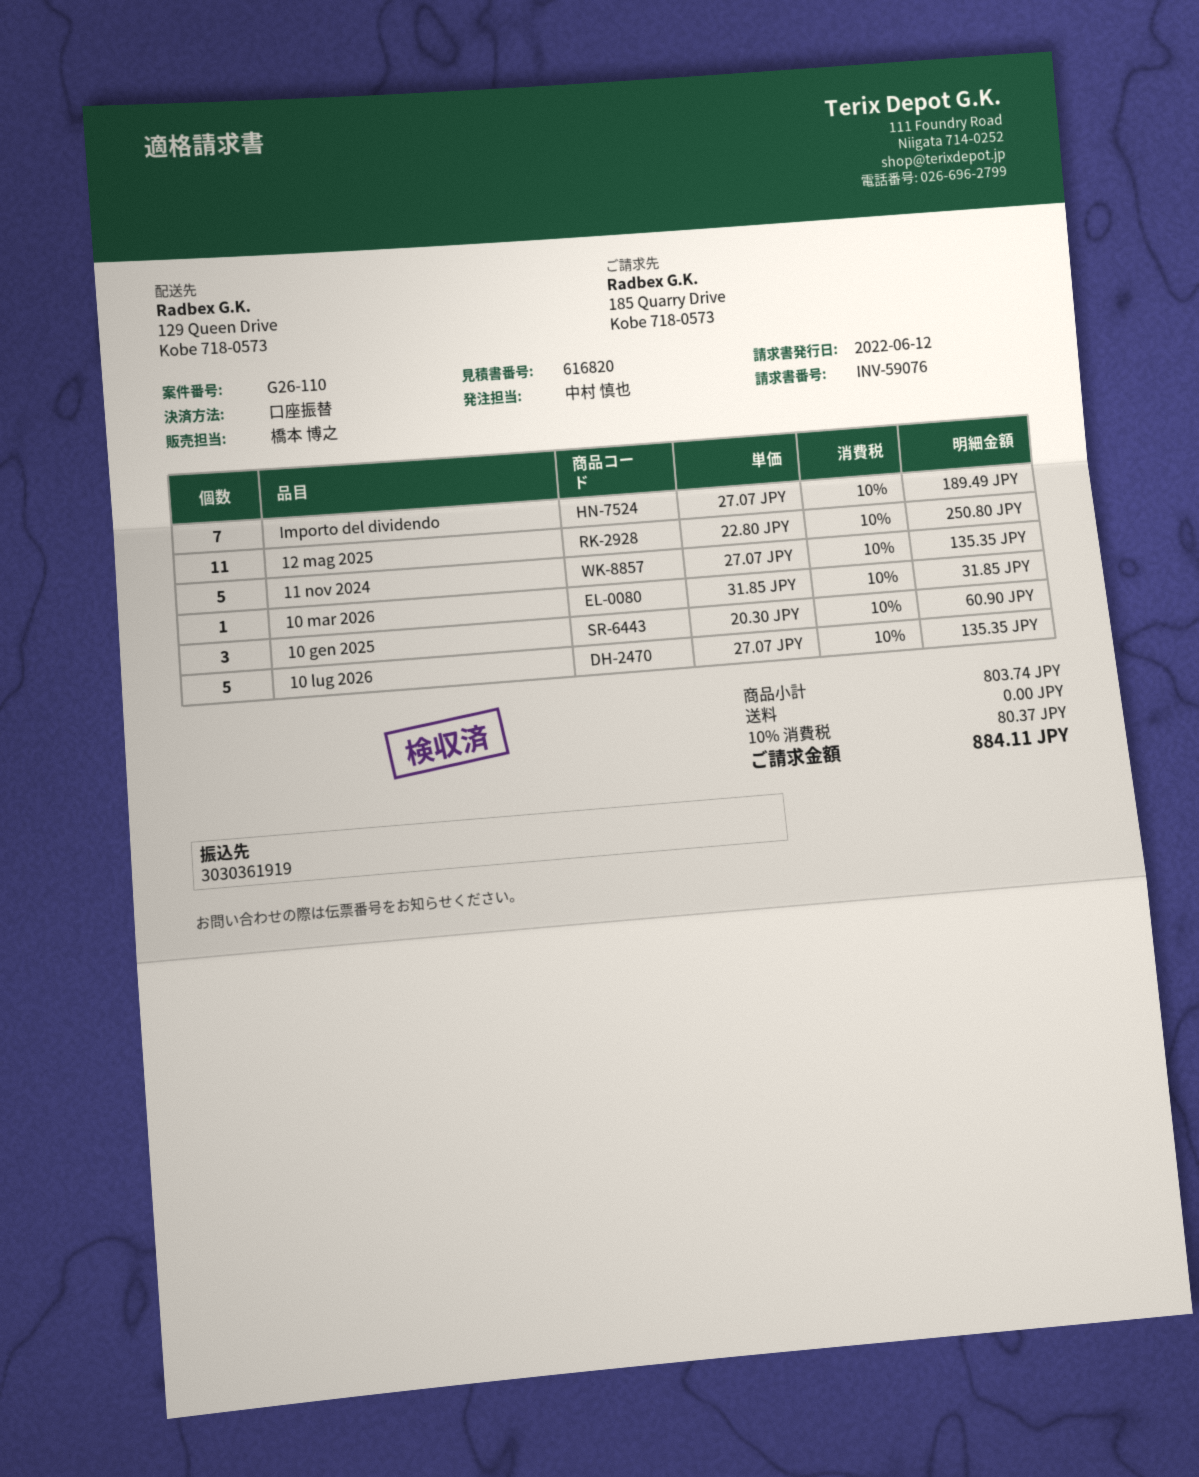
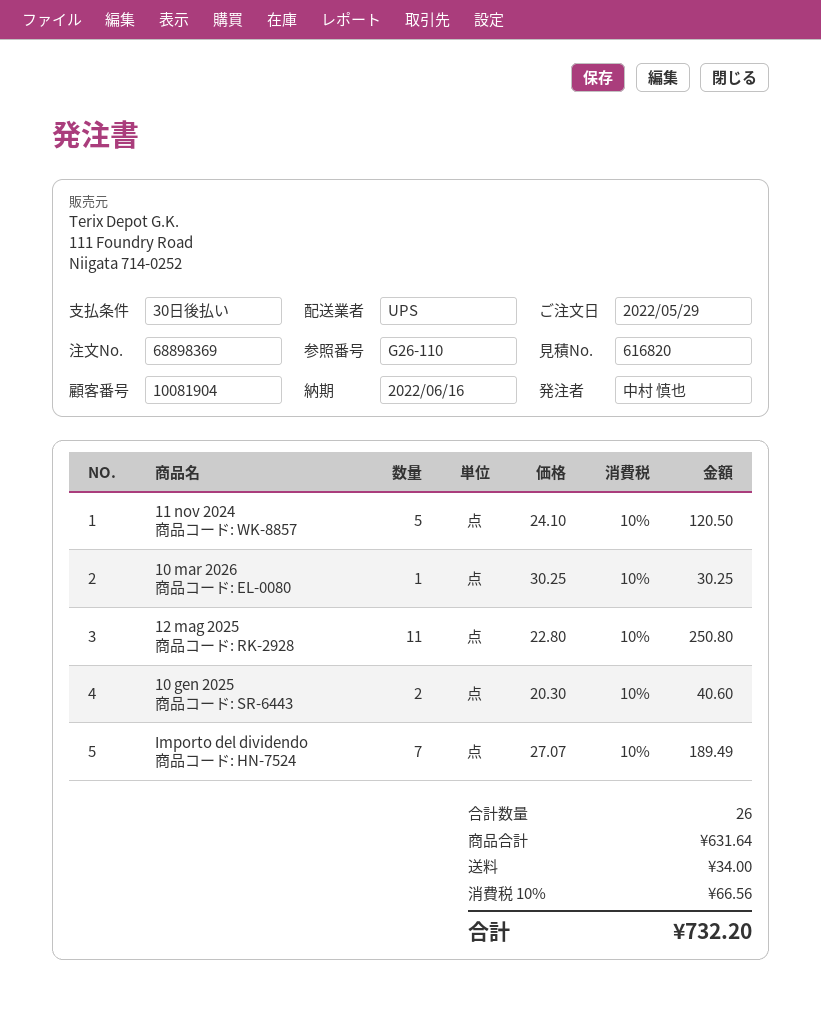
11 nov 2024: 5 x 27.07 = 135.35 -> 5 x 24.10 = 120.50
10 mar 2026: 1 x 31.85 = 31.85 -> 1 x 30.25 = 30.25
10 gen 2025: 3 x 20.30 = 60.90 -> 2 x 20.30 = 40.60
10 lug 2026: 5 x 27.07 = 135.35 -> none
subtotal: 803.74 -> 631.64
shipping: 0.00 -> 34.00
tax: 10% = 80.37 -> 10% = 66.56
total: 884.11 -> 732.20

